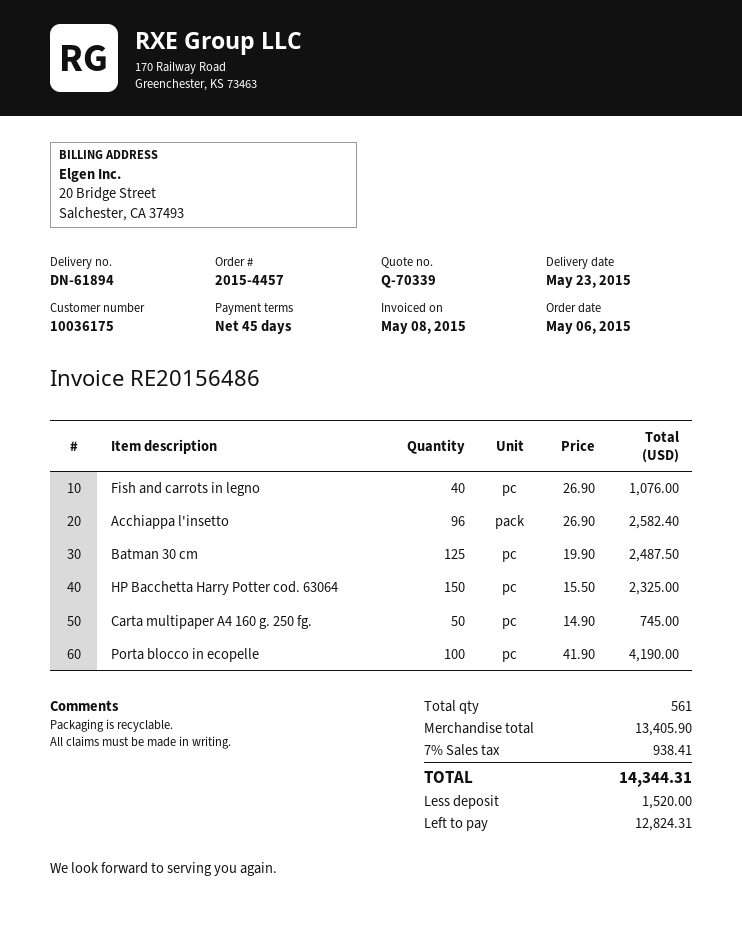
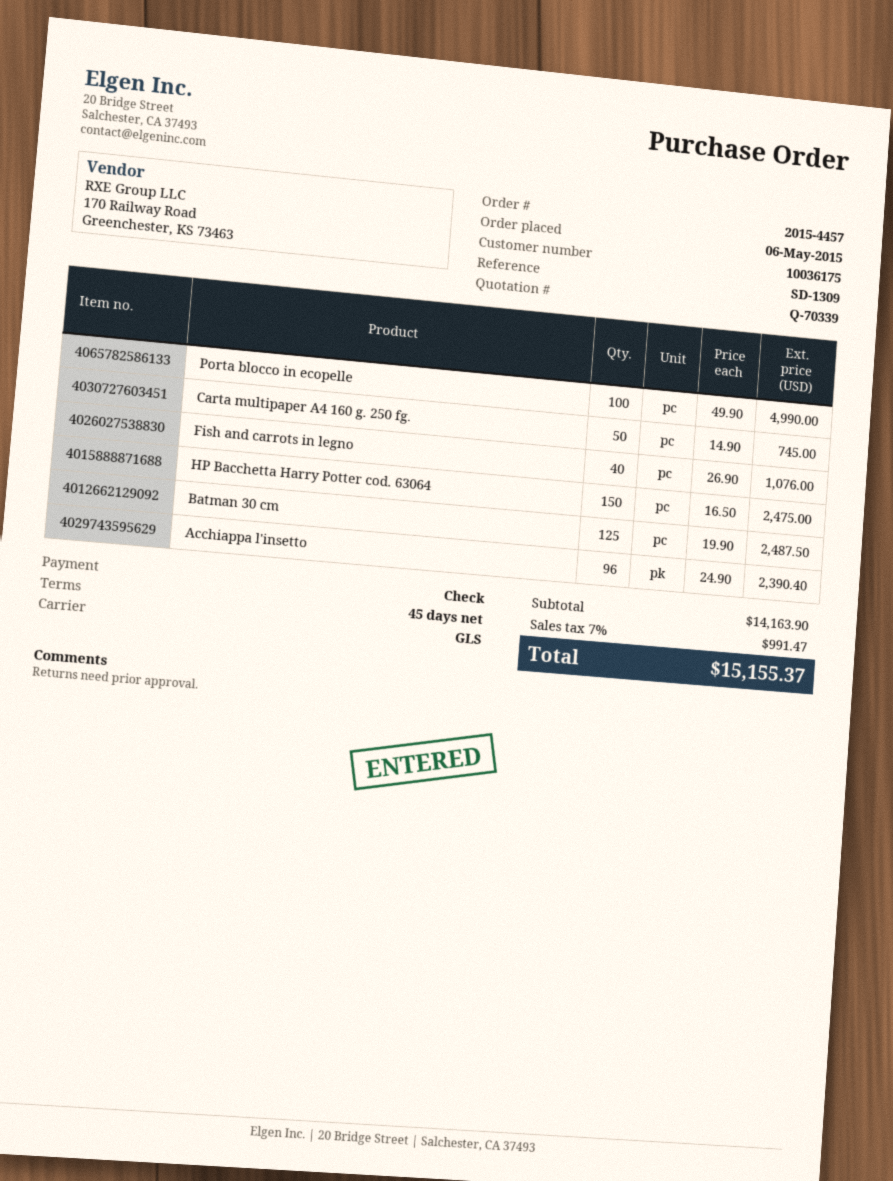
Acchiappa l'insetto: 96 x 26.90 = 2582.40 -> 96 x 24.90 = 2390.40
HP Bacchetta Harry Potter cod. 63064: 150 x 15.50 = 2325.00 -> 150 x 16.50 = 2475.00
Porta blocco in ecopelle: 100 x 41.90 = 4190.00 -> 100 x 49.90 = 4990.00
subtotal: 13405.90 -> 14163.90
tax: 7% = 938.41 -> 7% = 991.47
total: 14344.31 -> 15155.37

